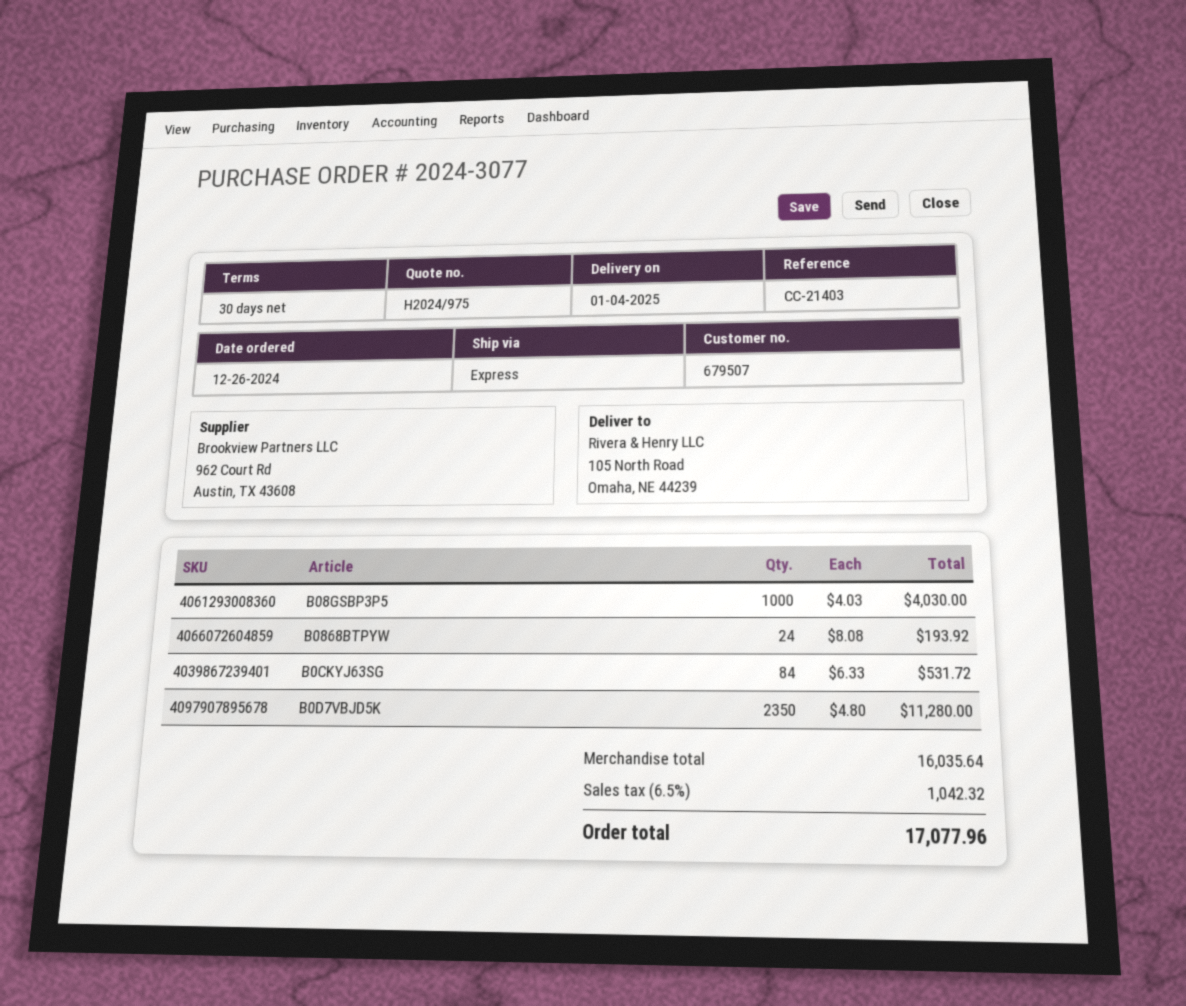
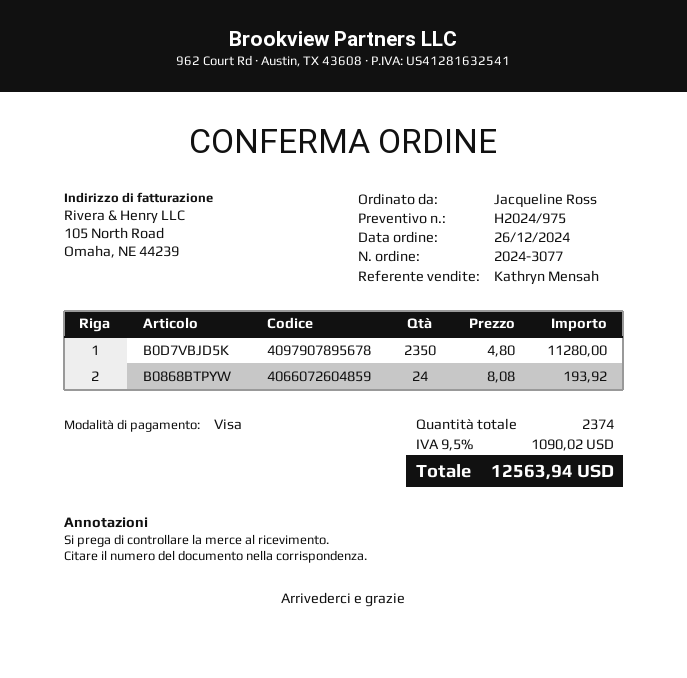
B08GSBP3P5: 1000 x 4.03 = 4030.00 -> none
B0CKYJ63SG: 84 x 6.33 = 531.72 -> none
tax: 6.5% = 1042.32 -> 9.5% = 1090.02
total: 17077.96 -> 12563.94

